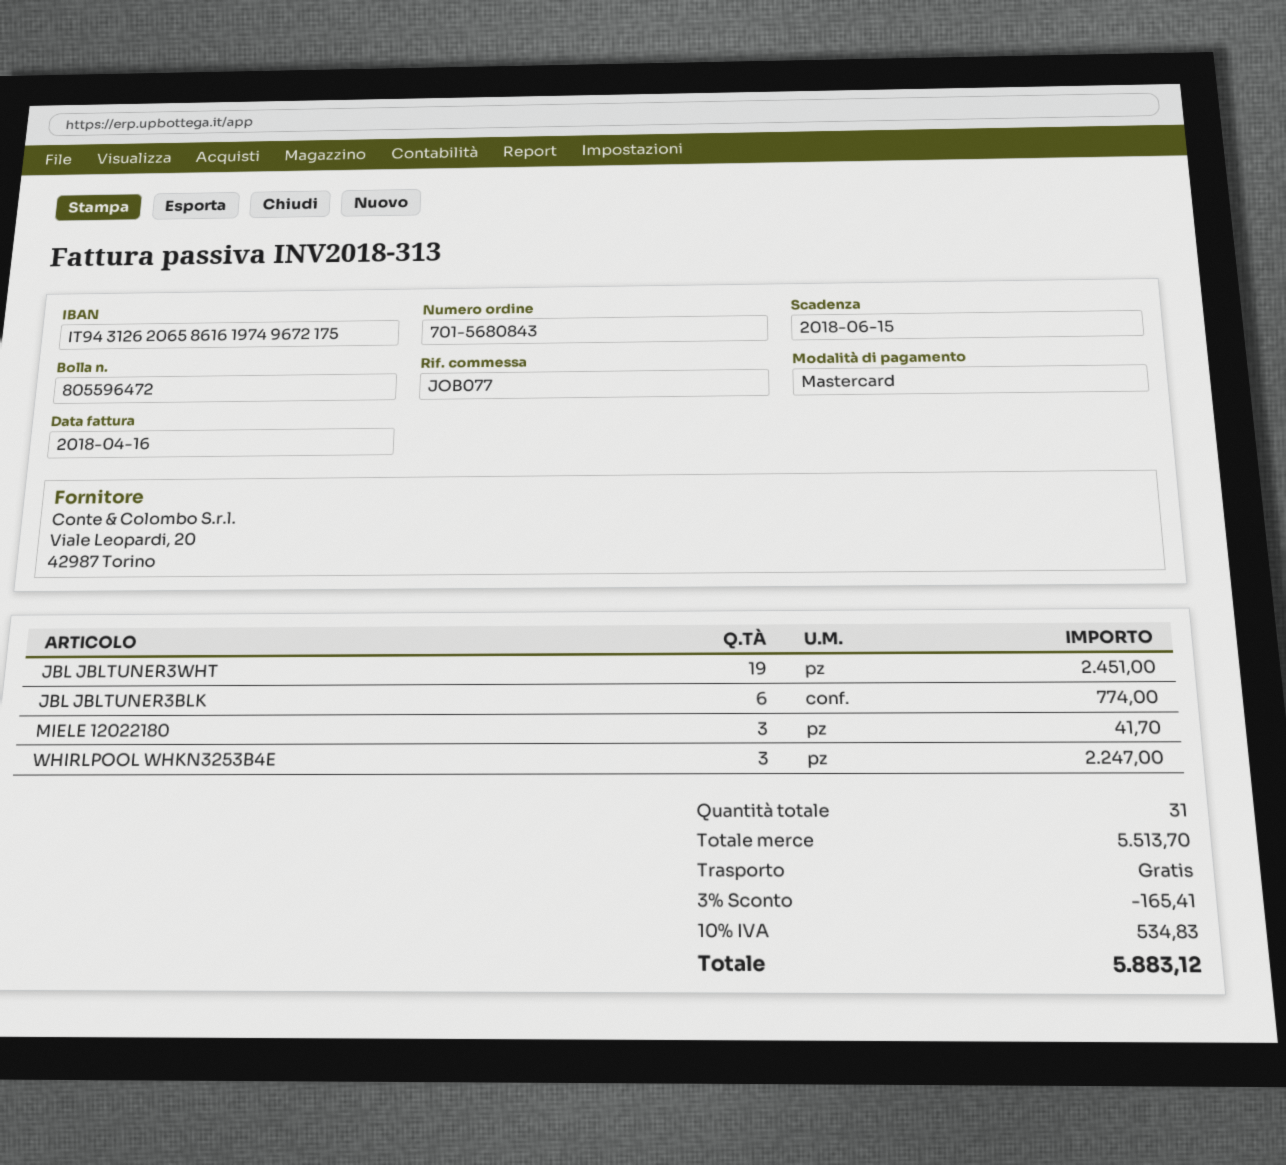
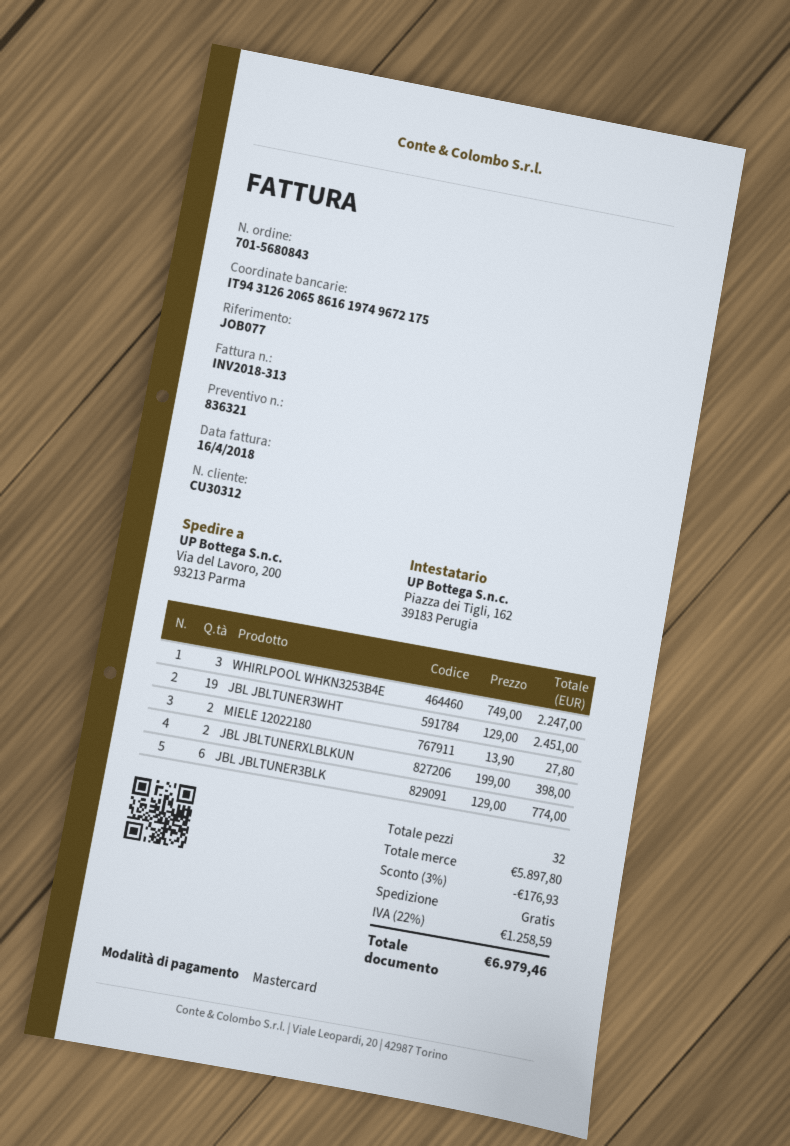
MIELE 12022180: 3 for 41.70 -> 2 for 27.80
JBL JBLTUNERXLBLKUN: none -> 2 for 398.00
total quantity: 31 -> 32
subtotal: 5513.70 -> 5897.80
discount: 3% = 165.41 -> 3% = 176.93
tax: 10% = 534.83 -> 22% = 1258.59
total: 5883.12 -> 6979.46

